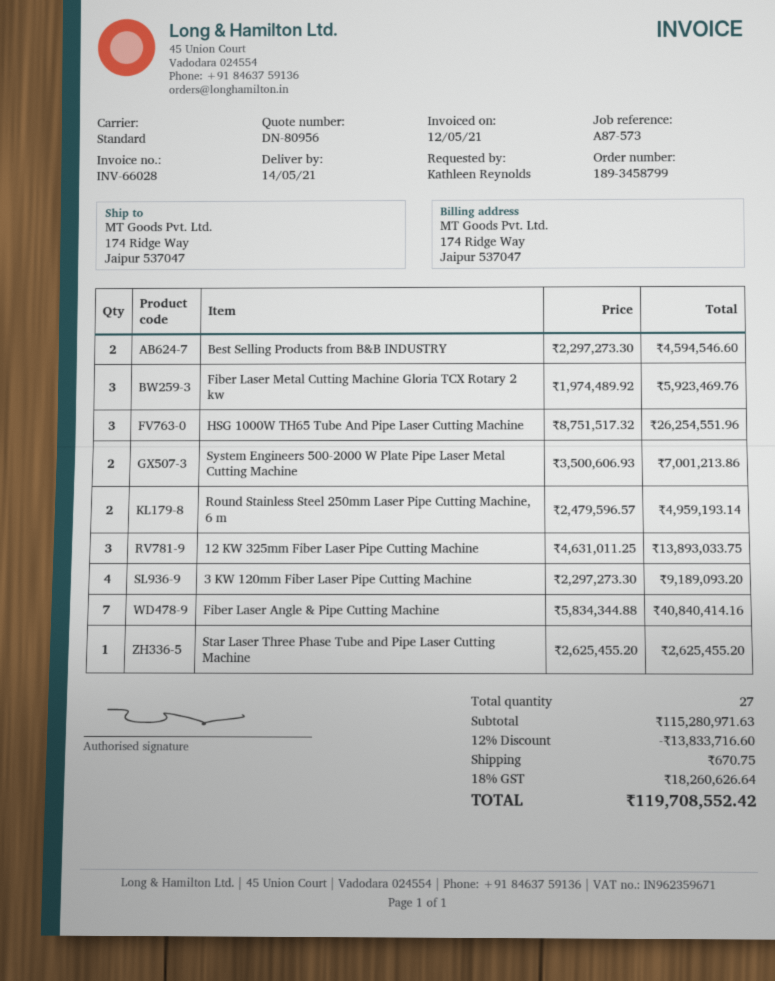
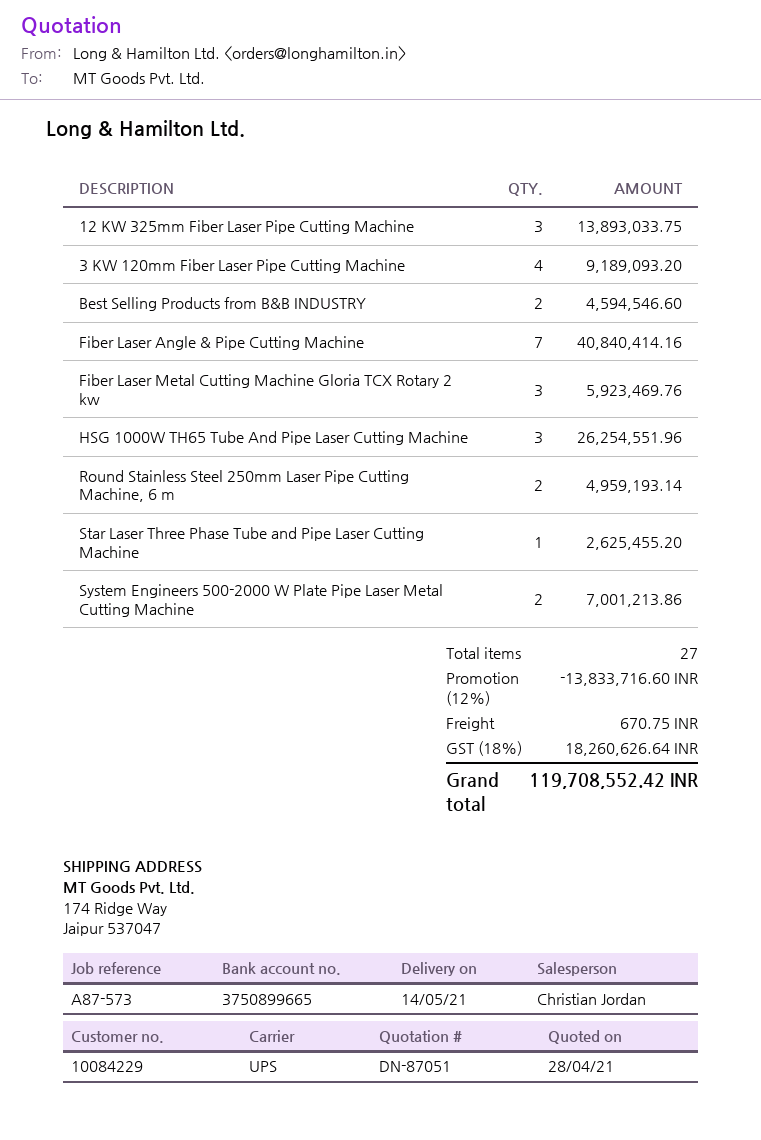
quote number: DN-80956 -> DN-87051
shipping method: standard -> UPS

